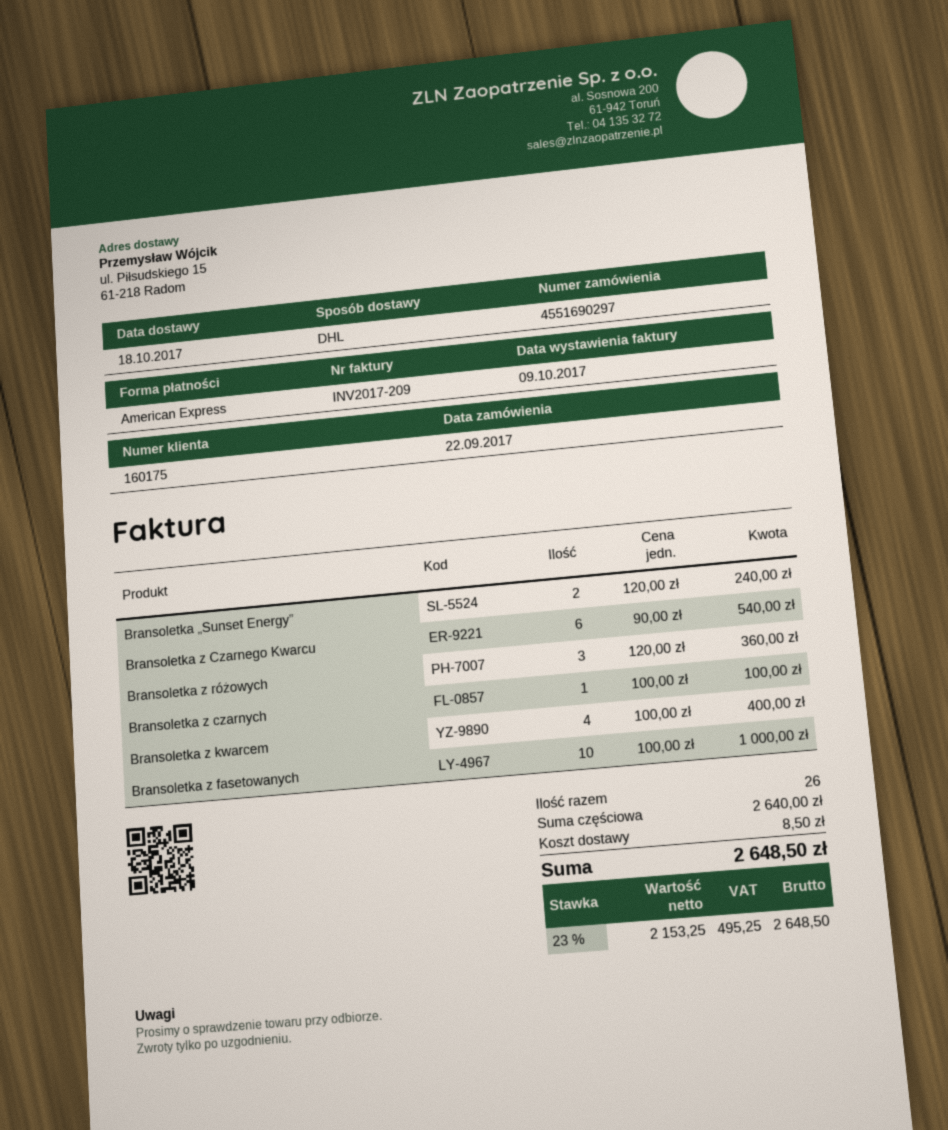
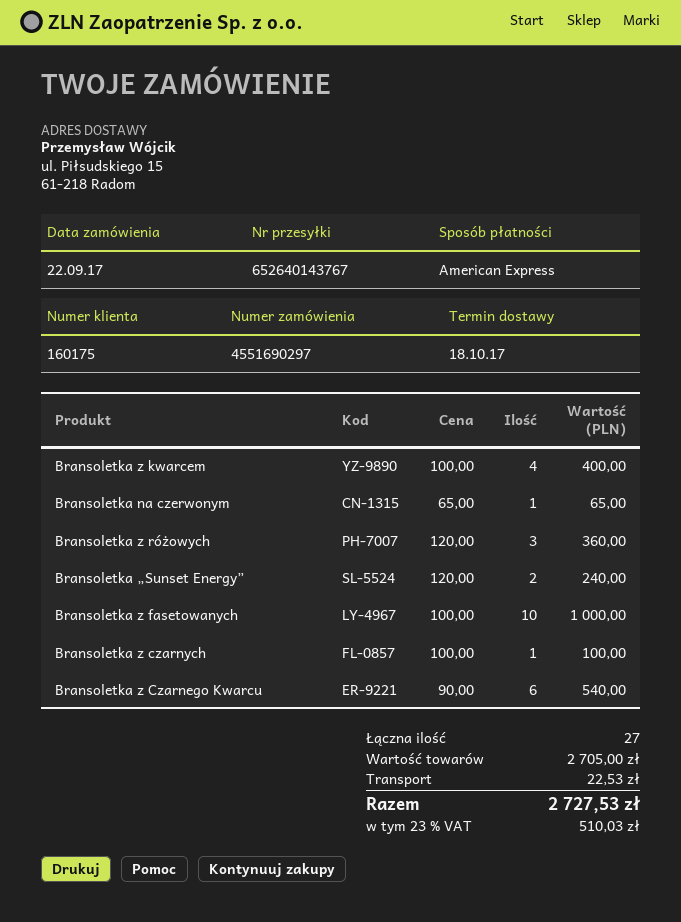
Bransoletka na czerwonym: none -> 1 x 65.00 = 65.00
total quantity: 26 -> 27
subtotal: 2640.00 -> 2705.00
shipping: 8.50 -> 22.53
tax: 23% = 495.25 -> 23% = 510.03
total: 2648.50 -> 2727.53

